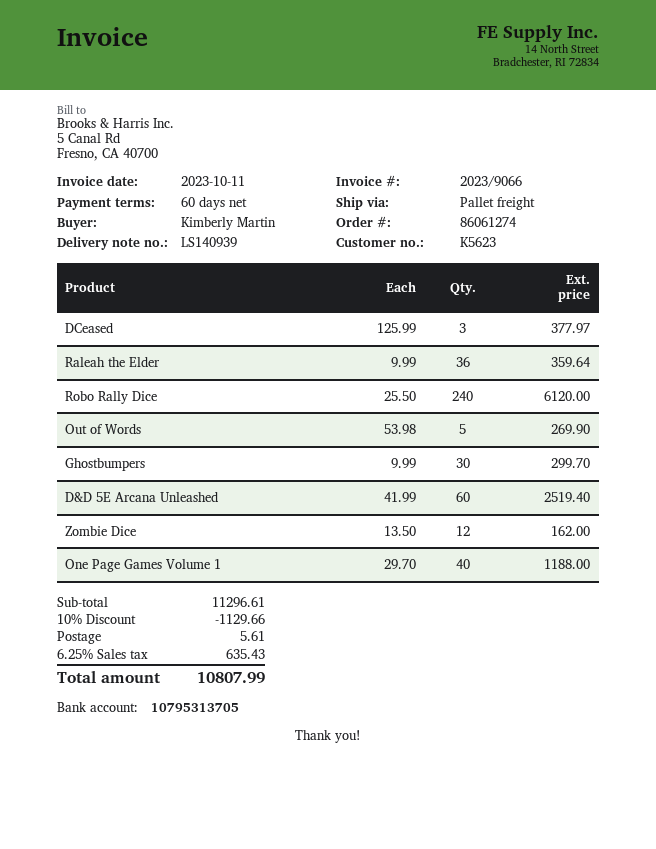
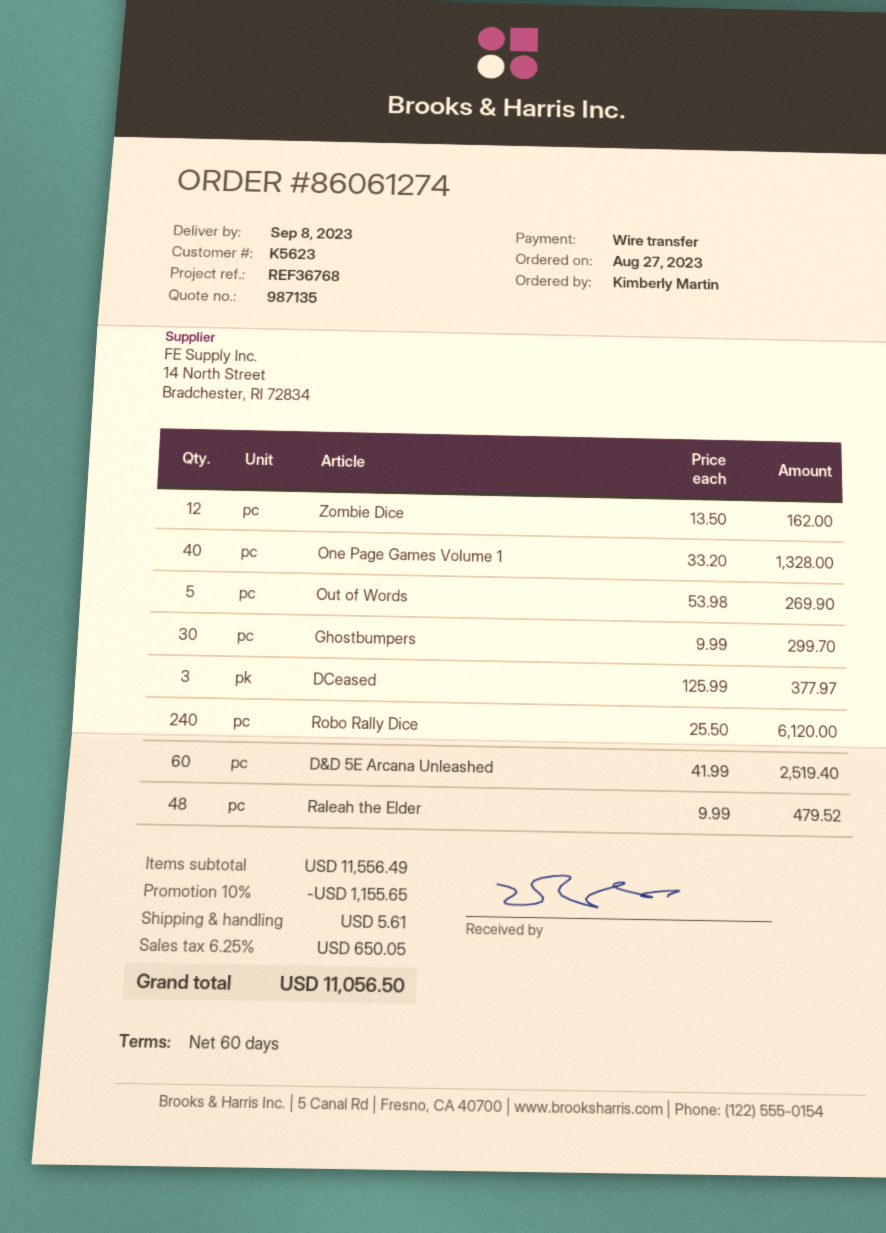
Raleah the Elder: 36 x 9.99 = 359.64 -> 48 x 9.99 = 479.52
One Page Games Volume 1: 40 x 29.70 = 1188.00 -> 40 x 33.20 = 1328.00
subtotal: 11296.61 -> 11556.49
discount: 10% = 1129.66 -> 10% = 1155.65
tax: 6.25% = 635.43 -> 6.25% = 650.05
total: 10807.99 -> 11056.50

